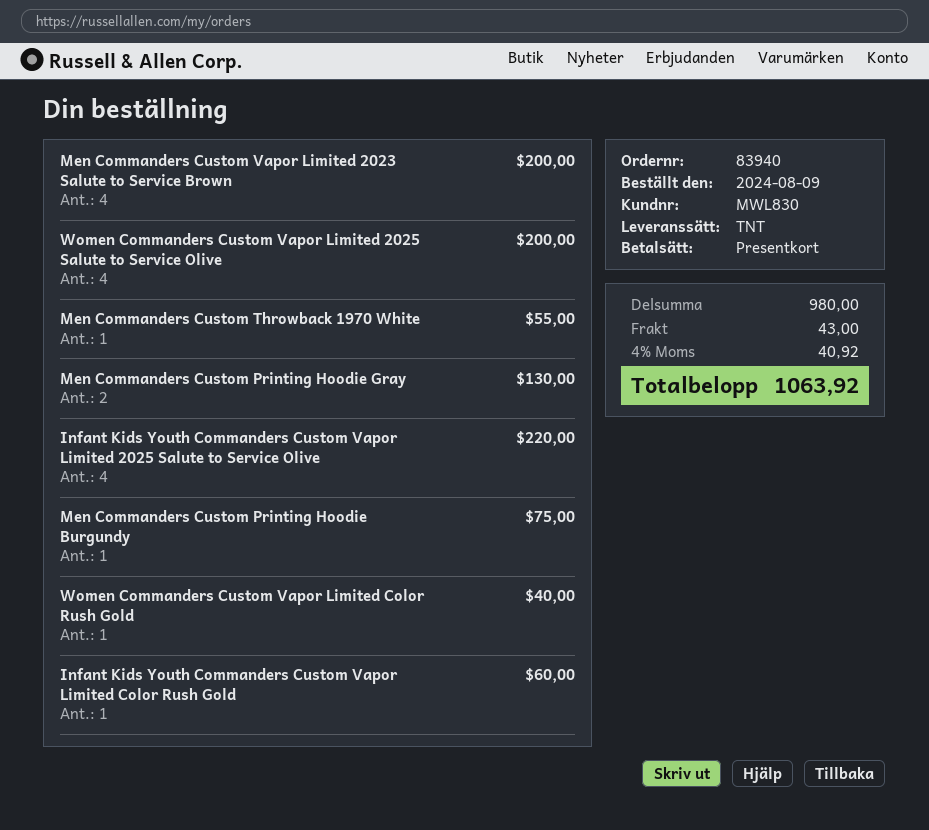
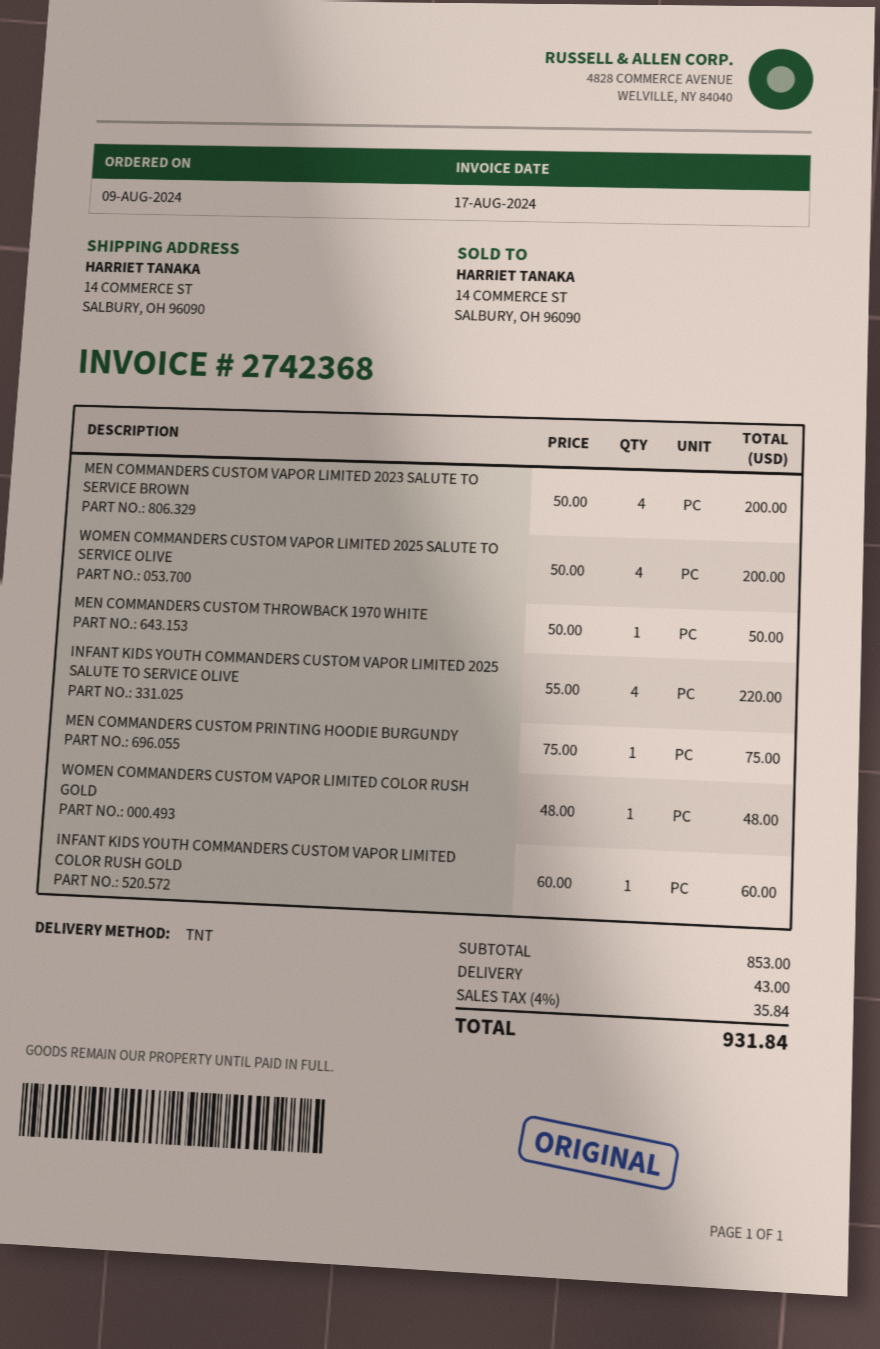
Men Commanders Custom Throwback 1970 White: 1 for 55.00 -> 1 for 50.00
Men Commanders Custom Printing Hoodie Gray: 2 for 130.00 -> none
Women Commanders Custom Vapor Limited Color Rush Gold: 1 for 40.00 -> 1 for 48.00
subtotal: 980.00 -> 853.00
tax: 4% = 40.92 -> 4% = 35.84
total: 1063.92 -> 931.84

